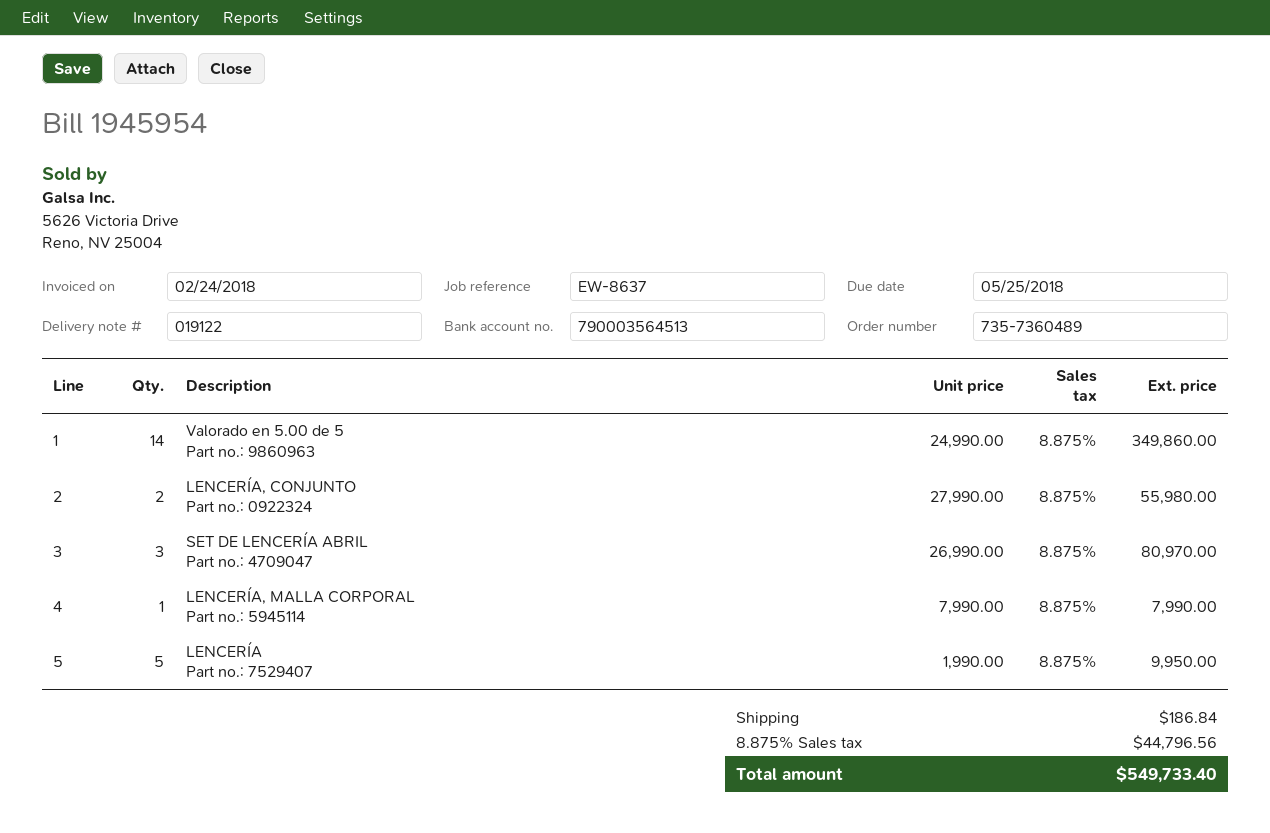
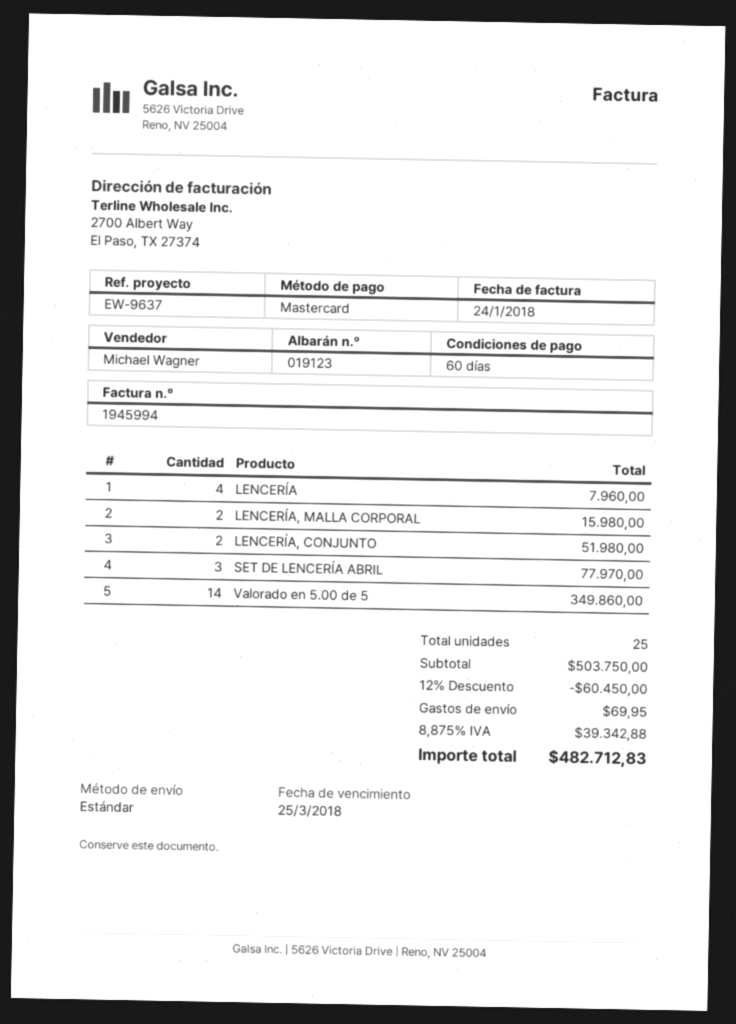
delivery note number: 019122 -> 019123
invoice number: 1945954 -> 1945994
invoice date: 2018-02-24 -> 2018-01-24
due date: 2018-05-25 -> 2018-03-25
reference: EW-8637 -> EW-9637
LENCERÍA, CONJUNTO: 2 for 55980.00 -> 2 for 51980.00
SET DE LENCERÍA ABRIL: 3 for 80970.00 -> 3 for 77970.00
LENCERÍA, MALLA CORPORAL: 1 for 7990.00 -> 2 for 15980.00
LENCERÍA: 5 for 9950.00 -> 4 for 7960.00
discount: none -> 12% = 60450.00
shipping: 186.84 -> 69.95
tax: 8.875% = 44796.56 -> 8.875% = 39342.88
total: 549733.40 -> 482712.83

